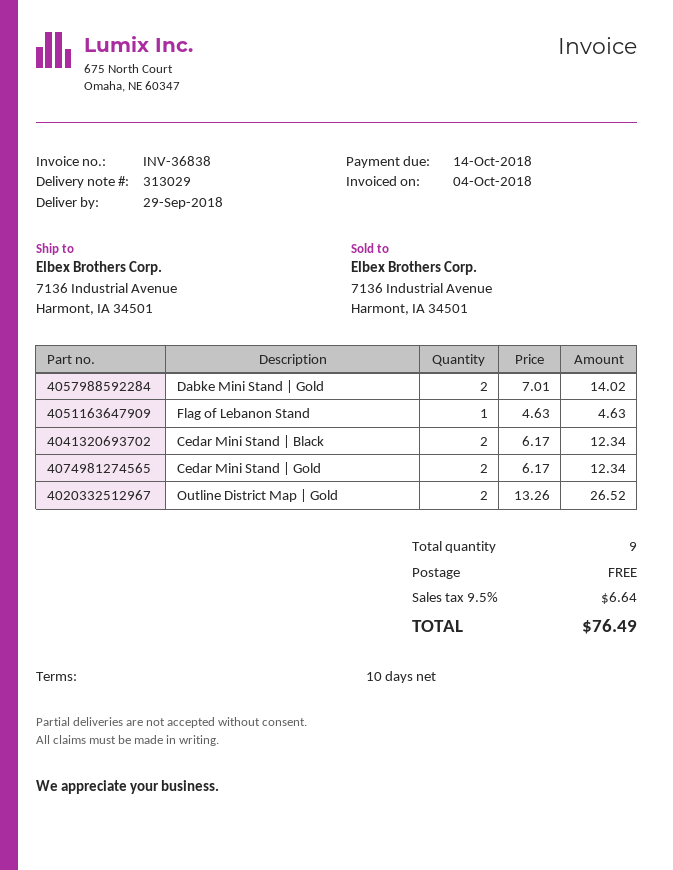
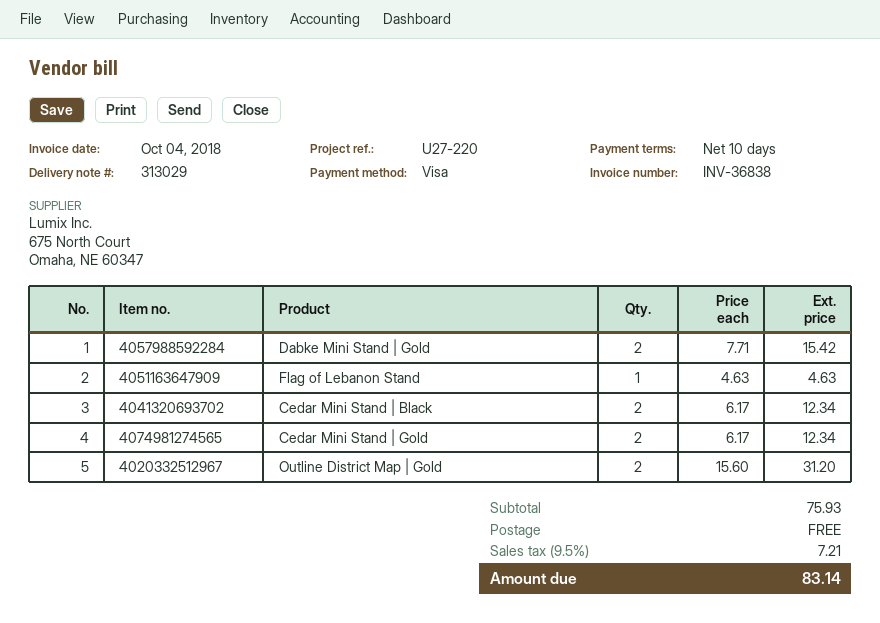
Dabke Mini Stand | Gold: 2 x 7.01 = 14.02 -> 2 x 7.71 = 15.42
Outline District Map | Gold: 2 x 13.26 = 26.52 -> 2 x 15.60 = 31.20
tax: 9.5% = 6.64 -> 9.5% = 7.21
total: 76.49 -> 83.14

